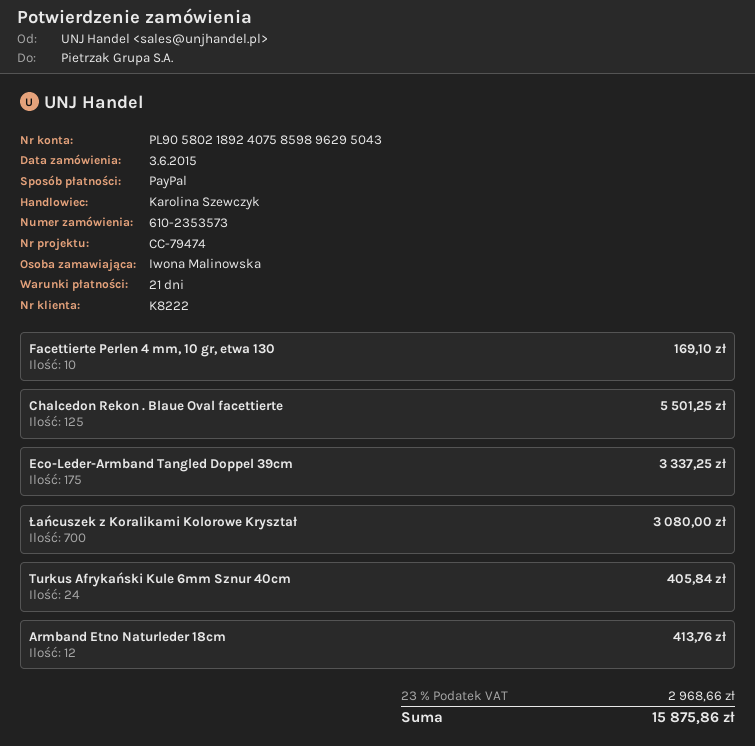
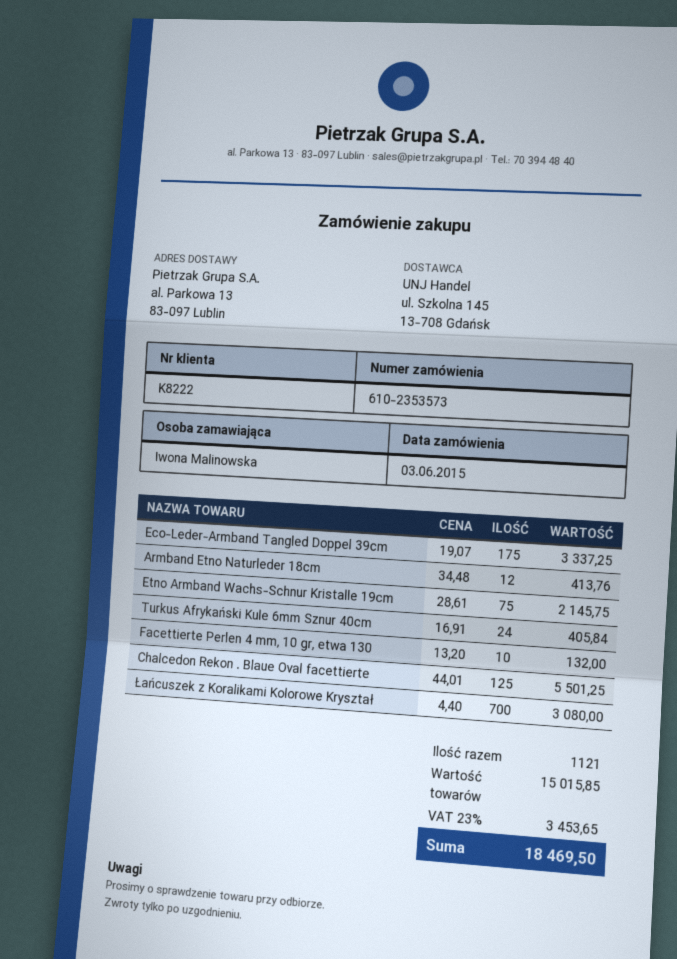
Facettierte Perlen 4 mm, 10 gr, etwa 130: 10 for 169.10 -> 10 for 132.00
Etno Armband Wachs-Schnur Kristalle 19cm: none -> 75 for 2145.75
tax: 23% = 2968.66 -> 23% = 3453.65
total: 15875.86 -> 18469.50

